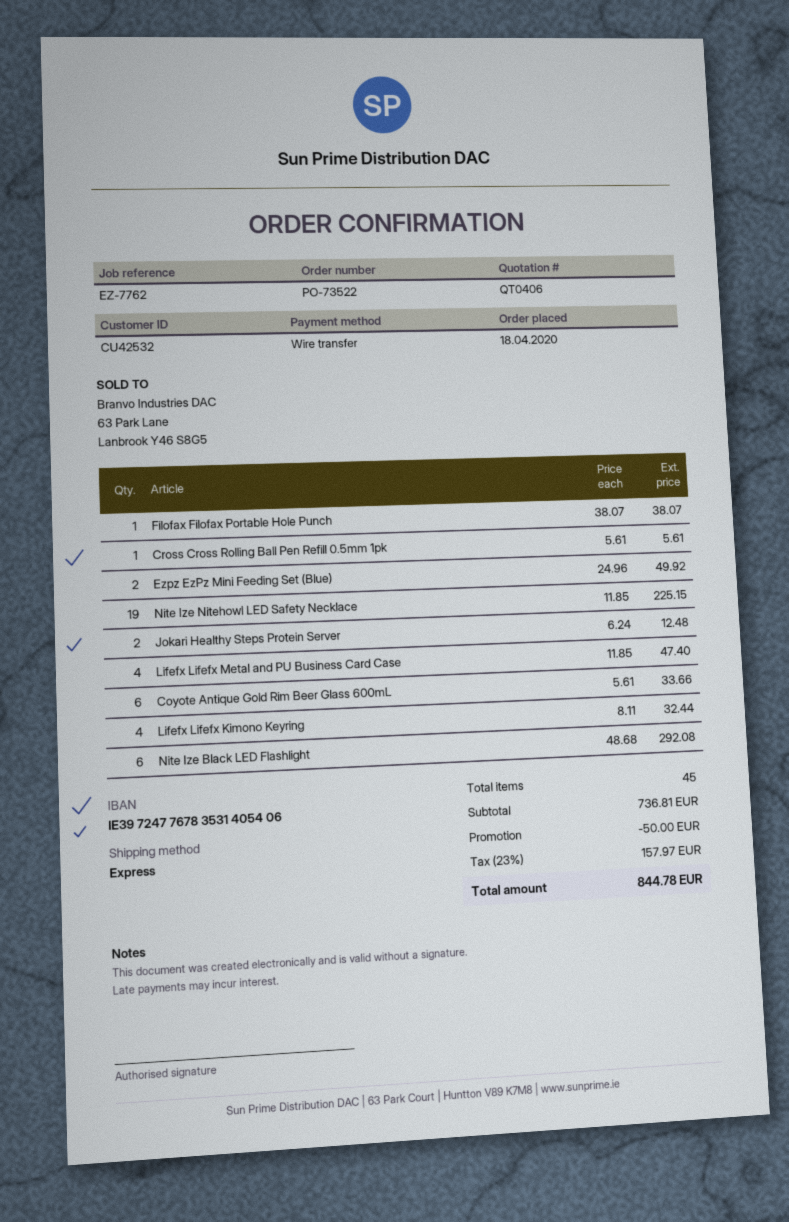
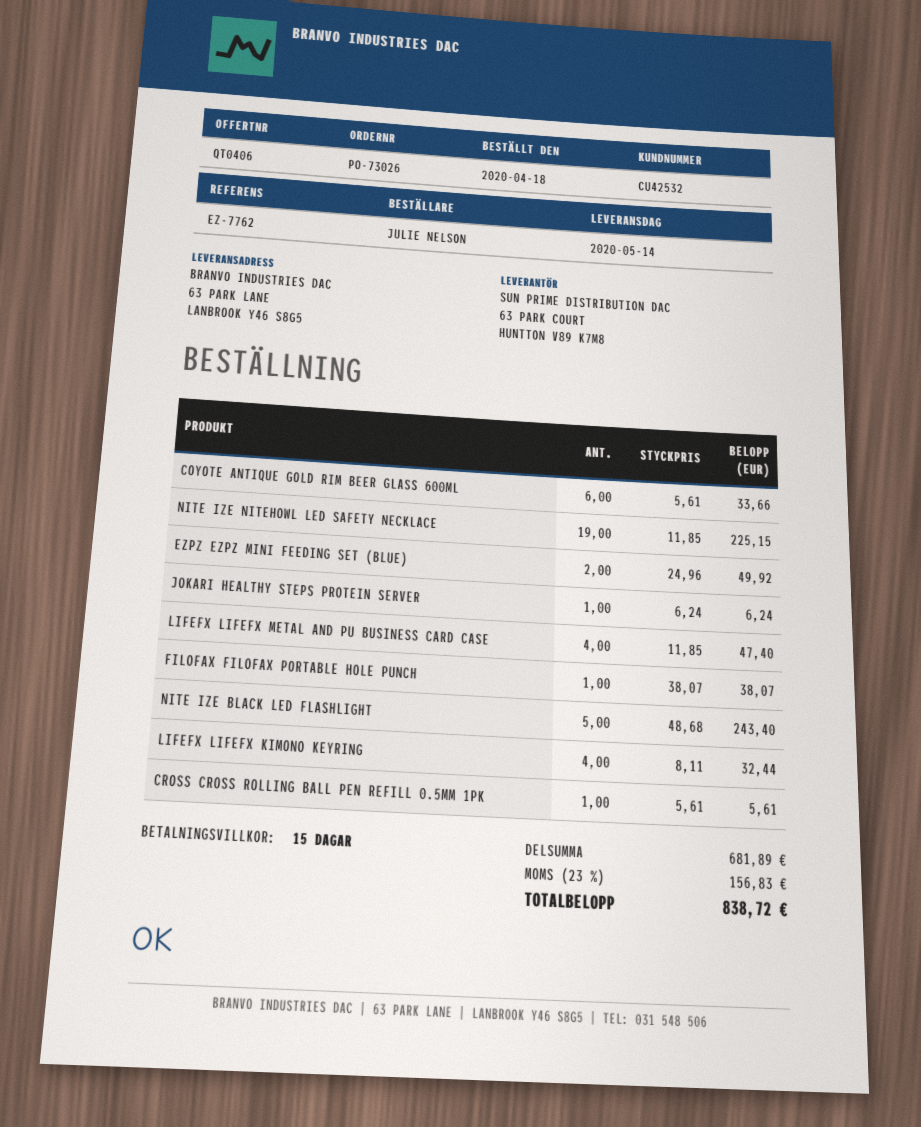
order number: PO-73522 -> PO-73026
Jokari Healthy Steps Protein Server: 2 x 6.24 = 12.48 -> 1 x 6.24 = 6.24
Nite Ize Black LED Flashlight: 6 x 48.68 = 292.08 -> 5 x 48.68 = 243.40
subtotal: 736.81 -> 681.89
discount: 50.00 -> none
tax: 23% = 157.97 -> 23% = 156.83
total: 844.78 -> 838.72

